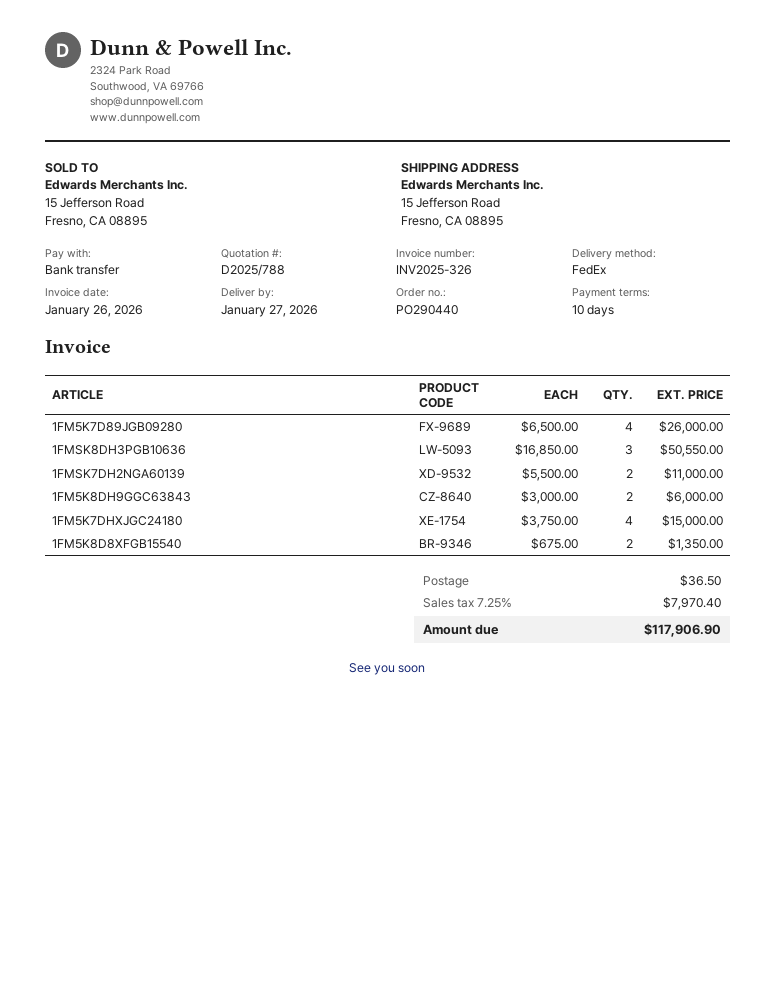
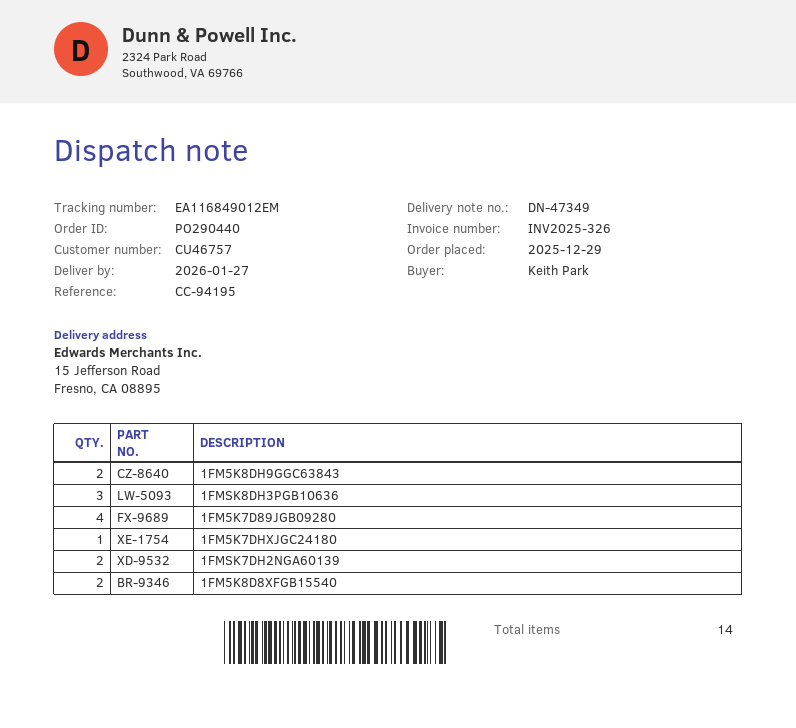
1FM5K7DHXJGC24180: 4 -> 1

